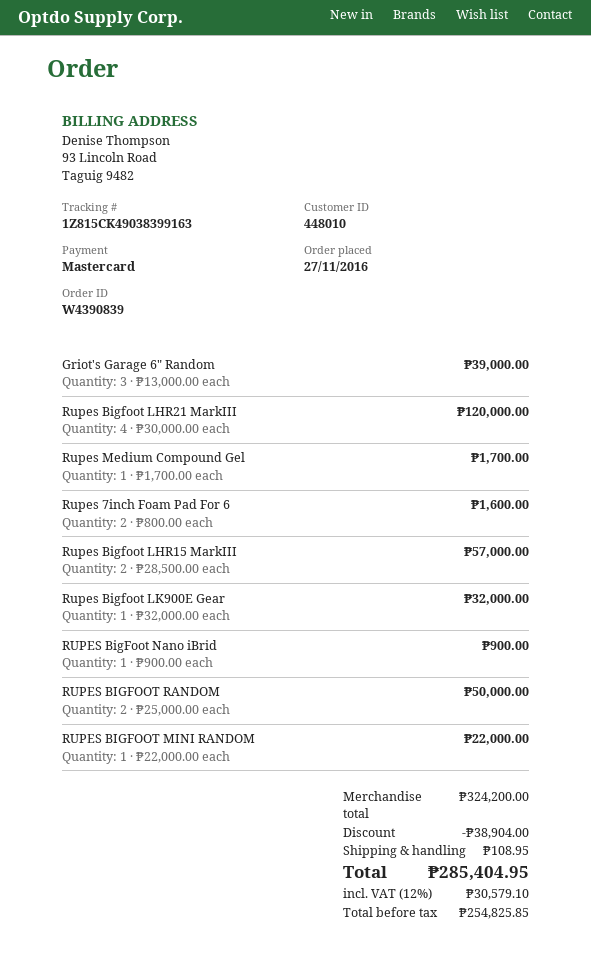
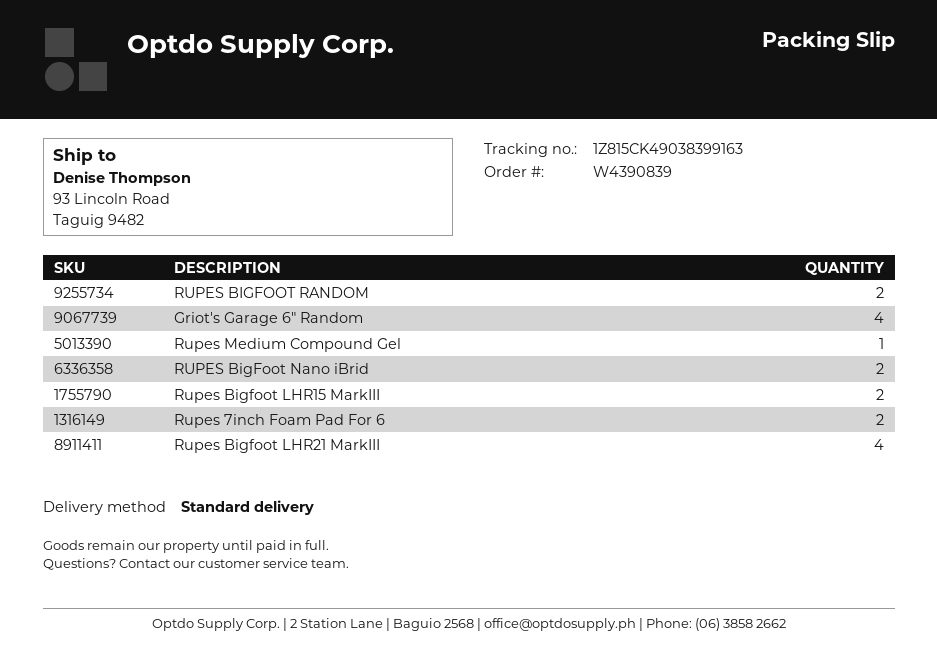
Griot's Garage 6" Random: 3 -> 4
Rupes Bigfoot LK900E Gear: 1 -> none
RUPES BigFoot Nano iBrid: 1 -> 2
RUPES BIGFOOT MINI RANDOM: 1 -> none

